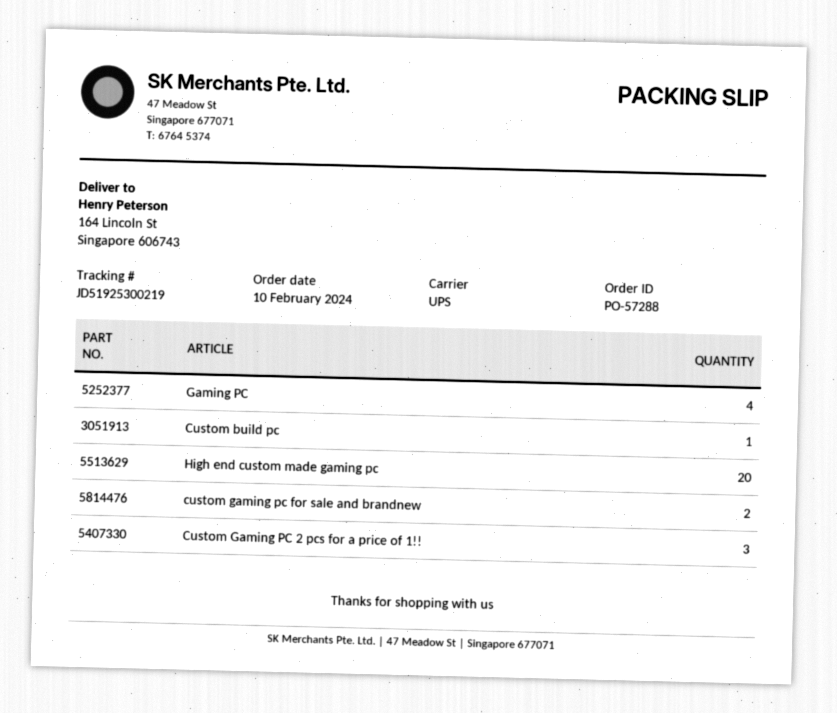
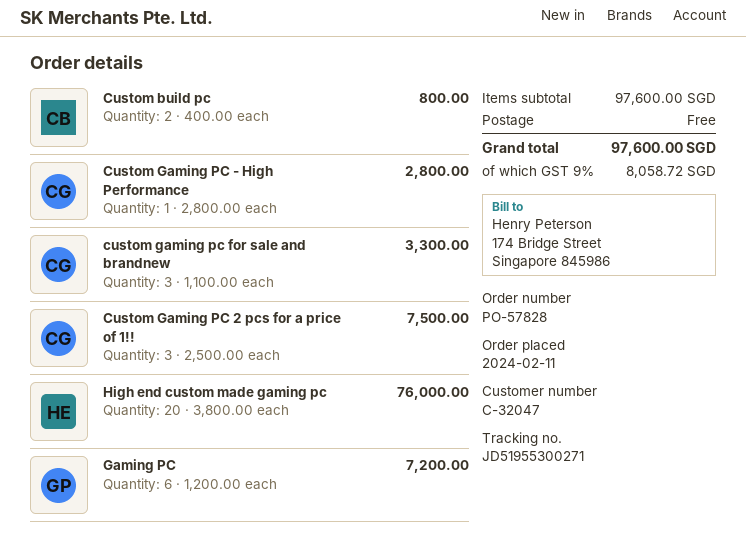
order number: PO-57288 -> PO-57828
order date: 2024-02-10 -> 2024-02-11
tracking number: JD51925300219 -> JD51955300271
Gaming PC: 4 -> 6
Custom build pc: 1 -> 2
custom gaming pc for sale and brandnew: 2 -> 3
Custom Gaming PC - High Performance: none -> 1

